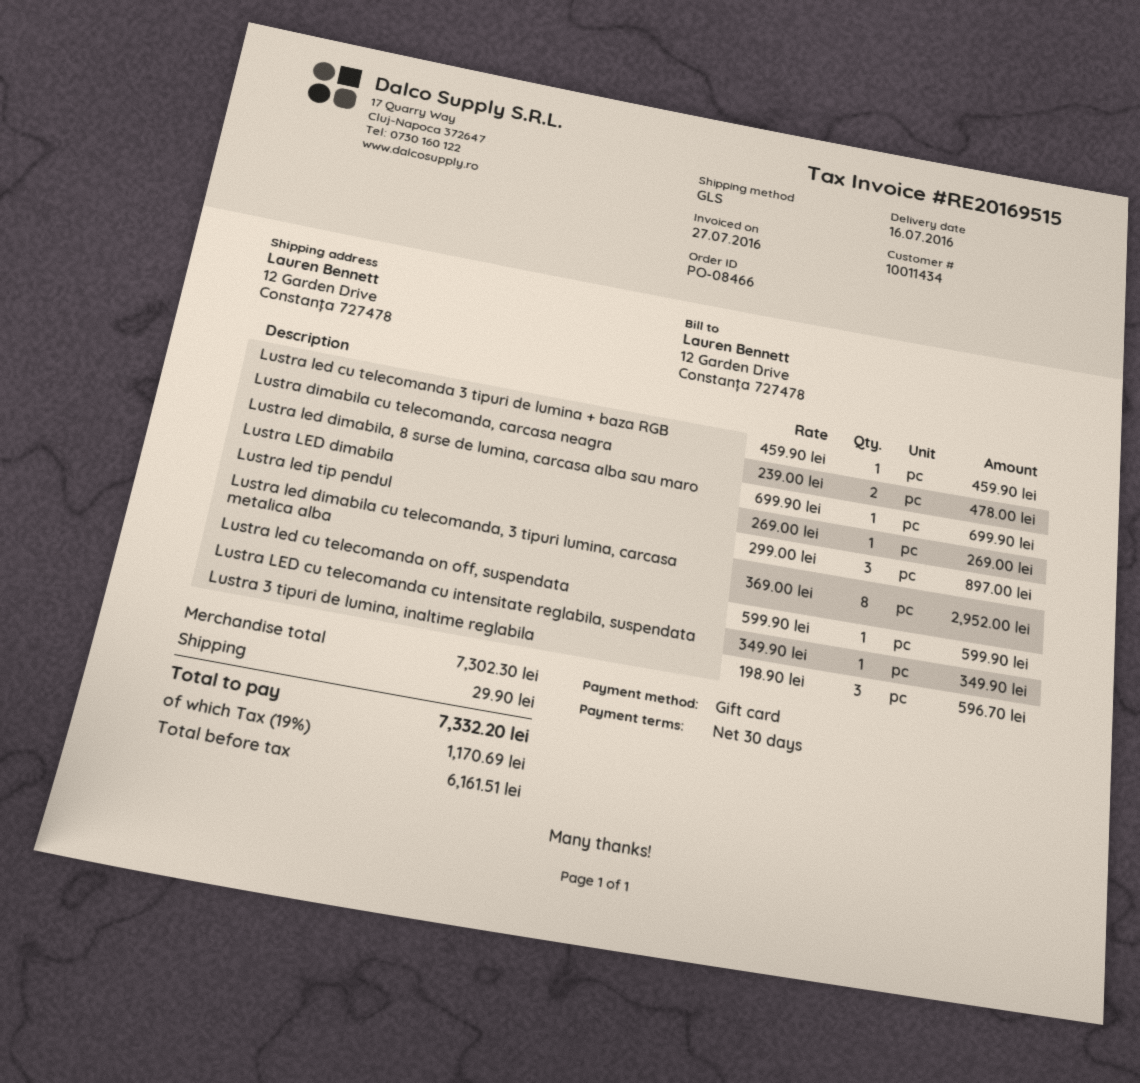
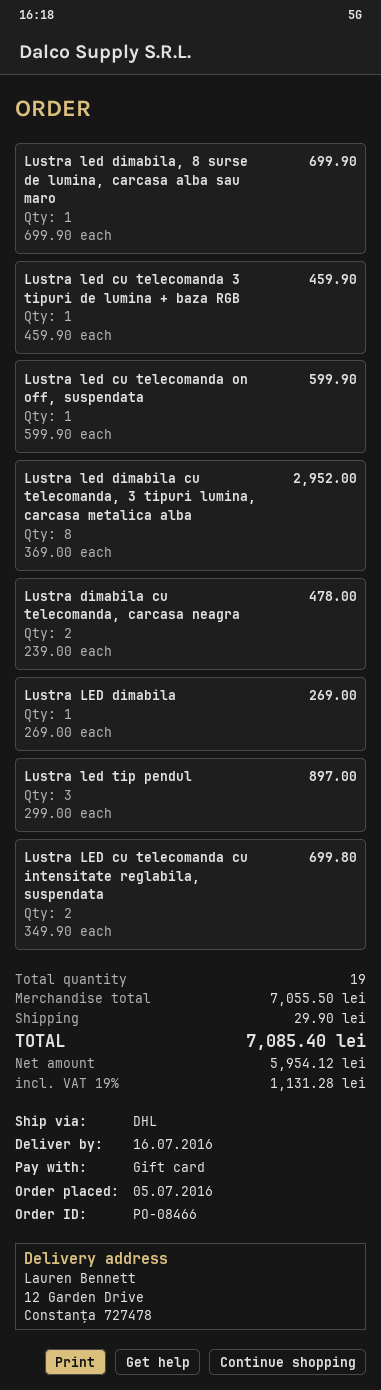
shipping method: GLS -> DHL
Lustra LED cu telecomanda cu intensitate reglabila, suspendata: 1 x 349.90 = 349.90 -> 2 x 349.90 = 699.80
Lustra 3 tipuri de lumina, inaltime reglabila: 3 x 198.90 = 596.70 -> none
subtotal: 7302.30 -> 7055.50
net: 6161.51 -> 5954.12
tax: 19% = 1170.69 -> 19% = 1131.28
total: 7332.20 -> 7085.40

